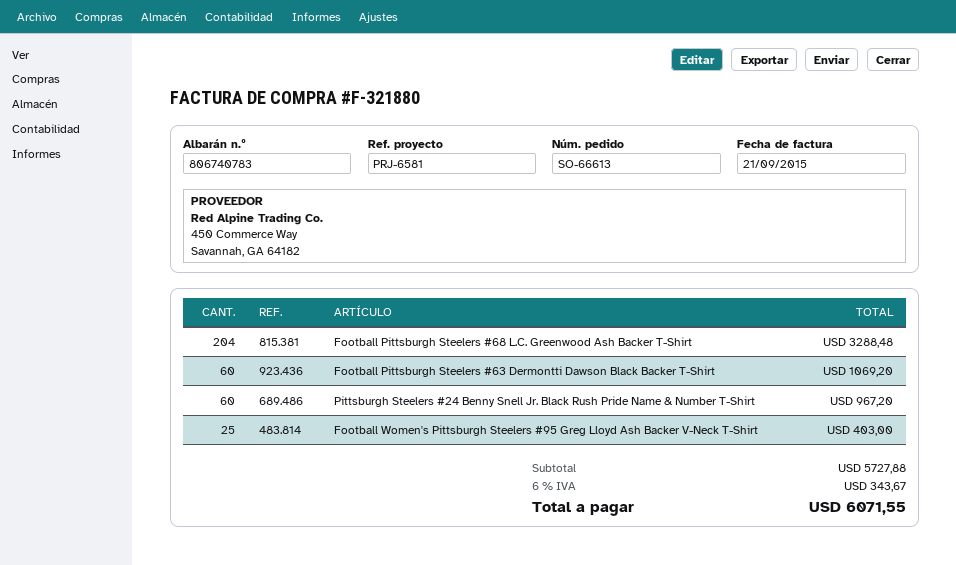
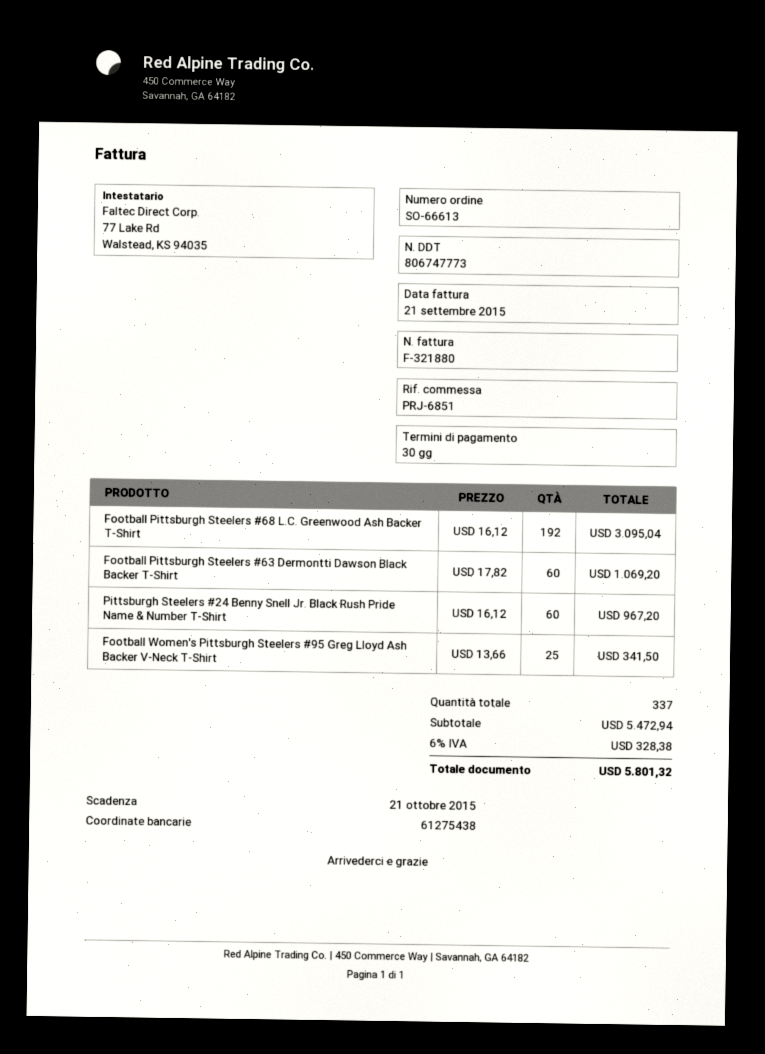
delivery note number: 806740783 -> 806747773
reference: PRJ-6581 -> PRJ-6851
Football Pittsburgh Steelers #68 L.C. Greenwood Ash Backer T-Shirt: 204 for 3288.48 -> 192 for 3095.04
Football Women's Pittsburgh Steelers #95 Greg Lloyd Ash Backer V-Neck T-Shirt: 25 for 403.00 -> 25 for 341.50
subtotal: 5727.88 -> 5472.94
tax: 6% = 343.67 -> 6% = 328.38
total: 6071.55 -> 5801.32

